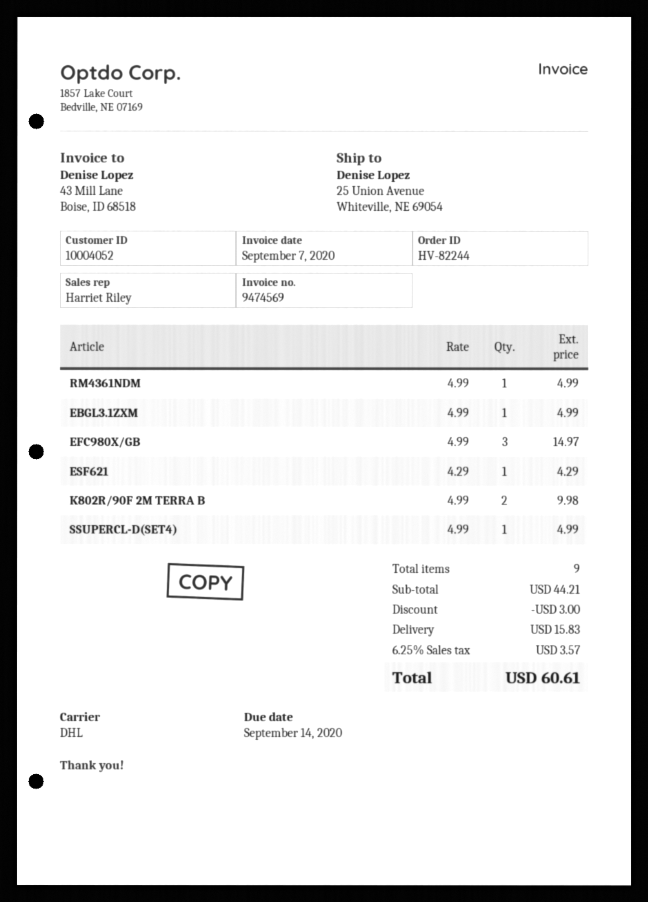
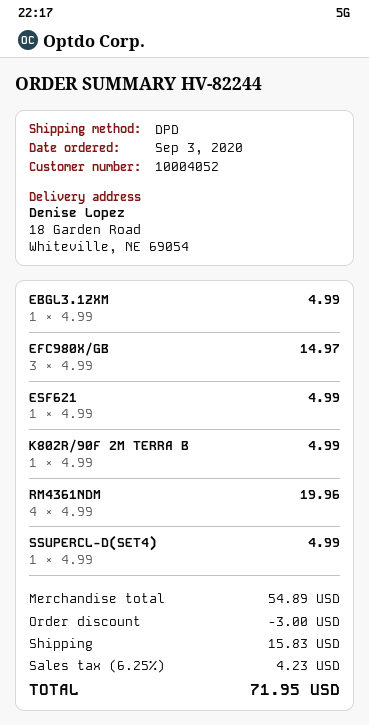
shipping method: DHL -> DPD
ship to: 25 Union Avenue, Whiteville, NE 69054 -> 18 Garden Road, Whiteville, NE 69054
RM4361NDM: 1 x 4.99 = 4.99 -> 4 x 4.99 = 19.96
ESF621: 1 x 4.29 = 4.29 -> 1 x 4.99 = 4.99
K802R/90F 2M TERRA B: 2 x 4.99 = 9.98 -> 1 x 4.99 = 4.99
subtotal: 44.21 -> 54.89
tax: 6.25% = 3.57 -> 6.25% = 4.23
total: 60.61 -> 71.95

